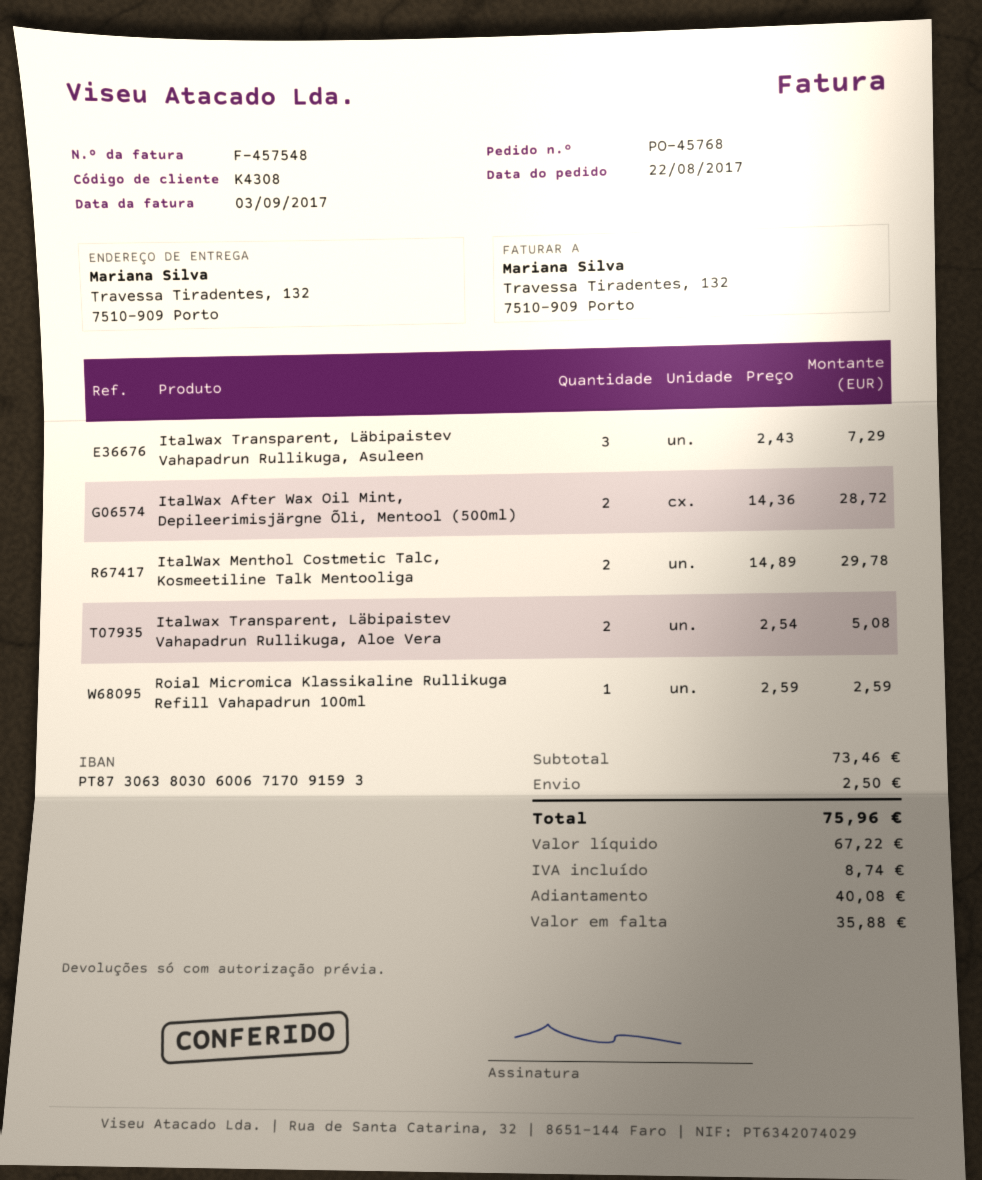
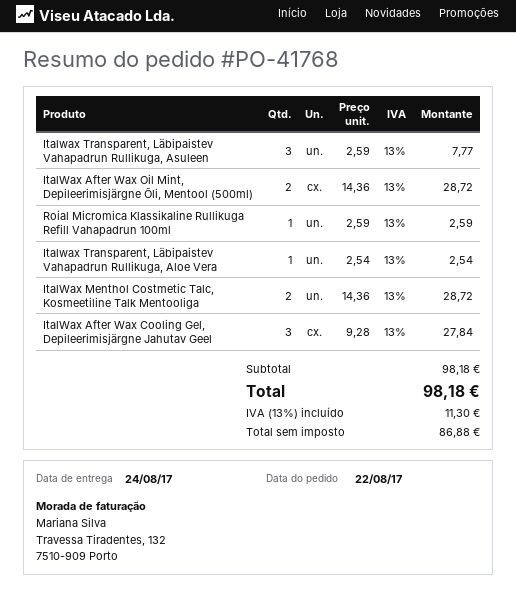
order number: PO-45768 -> PO-41768
Italwax Transparent, Läbipaistev Vahapadrun Rullikuga, Asuleen: 3 x 2.43 = 7.29 -> 3 x 2.59 = 7.77
ItalWax Menthol Costmetic Talc, Kosmeetiline Talk Mentooliga: 2 x 14.89 = 29.78 -> 2 x 14.36 = 28.72
Italwax Transparent, Läbipaistev Vahapadrun Rullikuga, Aloe Vera: 2 x 2.54 = 5.08 -> 1 x 2.54 = 2.54
ItalWax After Wax Cooling Gel, Depileerimisjärgne Jahutav Geel: none -> 3 x 9.28 = 27.84
subtotal: 73.46 -> 98.18
shipping: 2.50 -> none
net: 67.22 -> 86.88
tax: 8.74 -> 11.30
total: 75.96 -> 98.18

